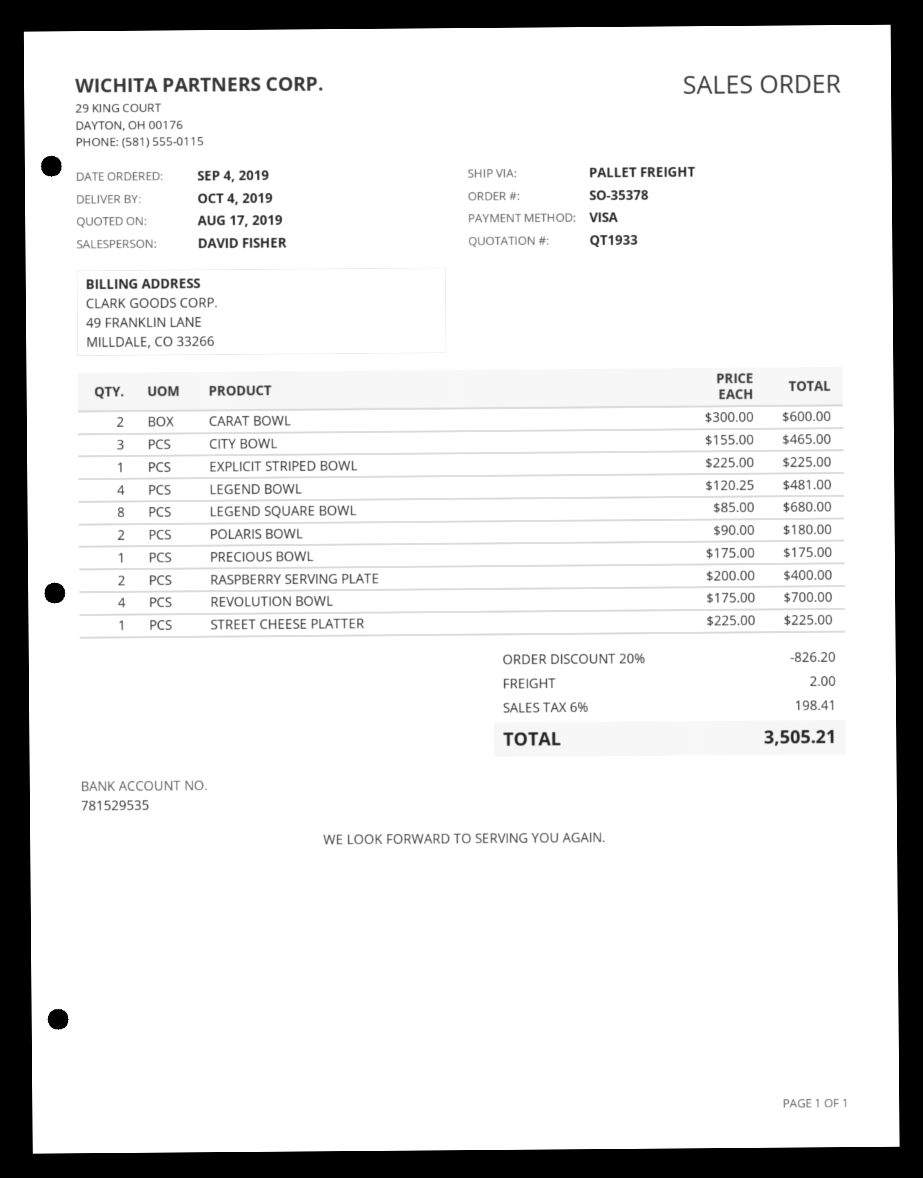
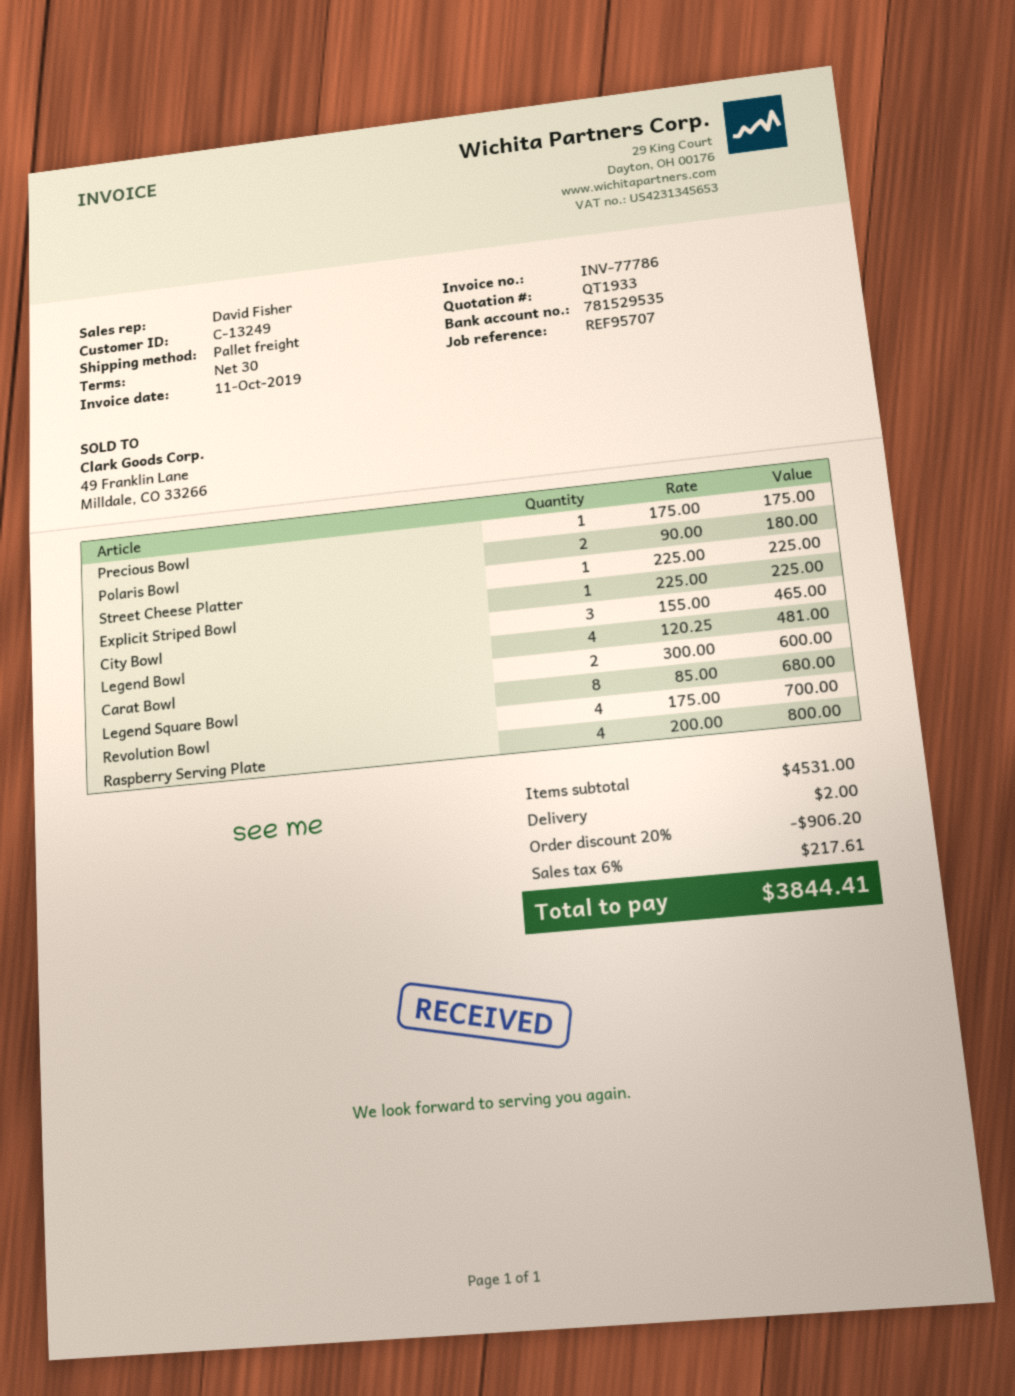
RASPBERRY SERVING PLATE: 2 x 200.00 = 400.00 -> 4 x 200.00 = 800.00
discount: 20% = 826.20 -> 20% = 906.20
tax: 6% = 198.41 -> 6% = 217.61
total: 3505.21 -> 3844.41

